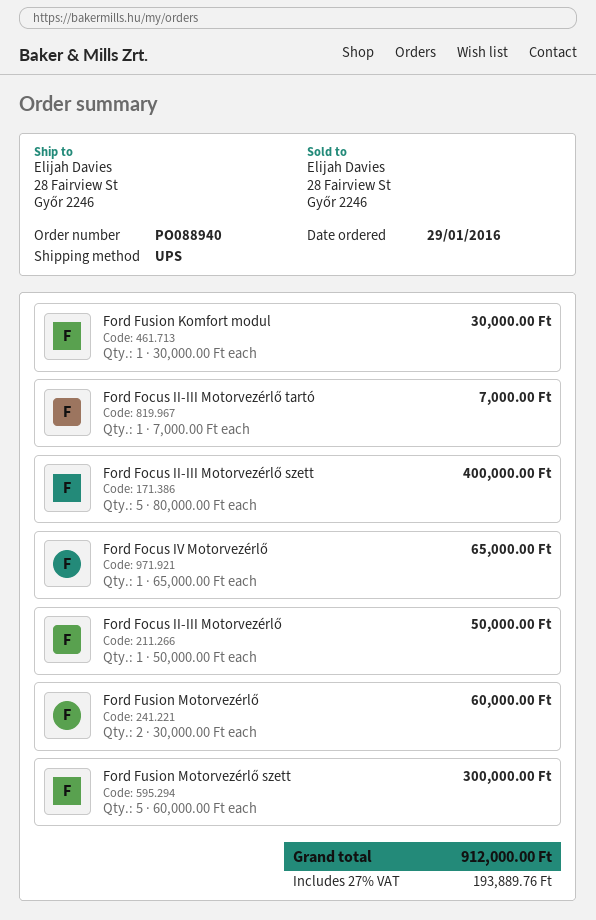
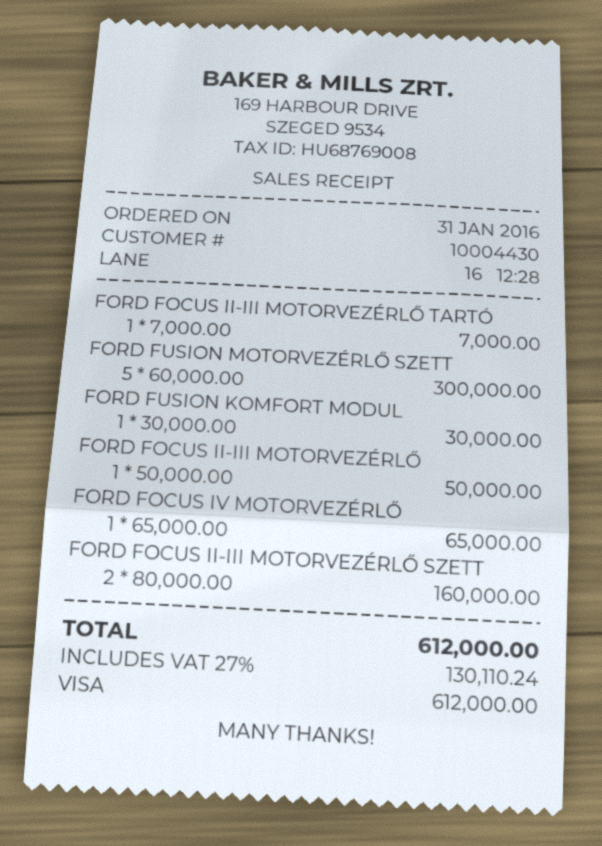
order date: 2016-01-29 -> 2016-01-31
Ford Focus II-III Motorvezérlő szett: 5 x 80000.00 = 400000.00 -> 2 x 80000.00 = 160000.00
Ford Fusion Motorvezérlő: 2 x 30000.00 = 60000.00 -> none
tax: 27% = 193889.76 -> 27% = 130110.24
total: 912000.00 -> 612000.00

